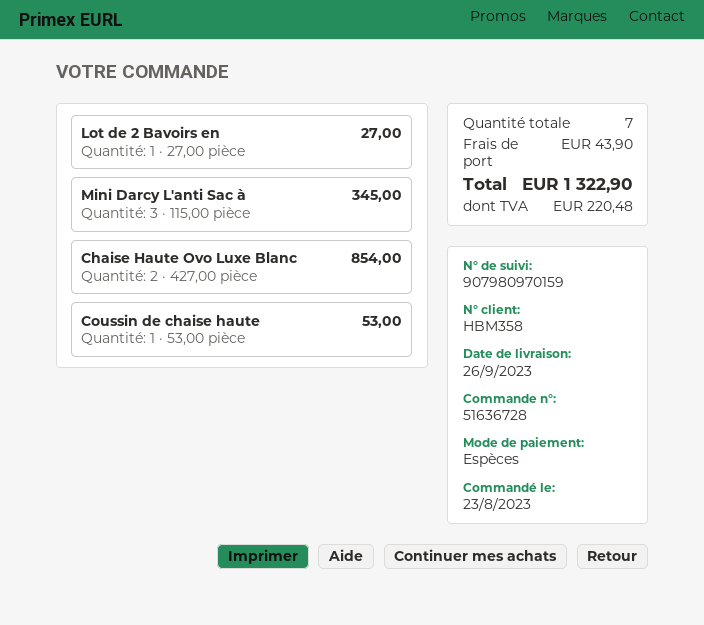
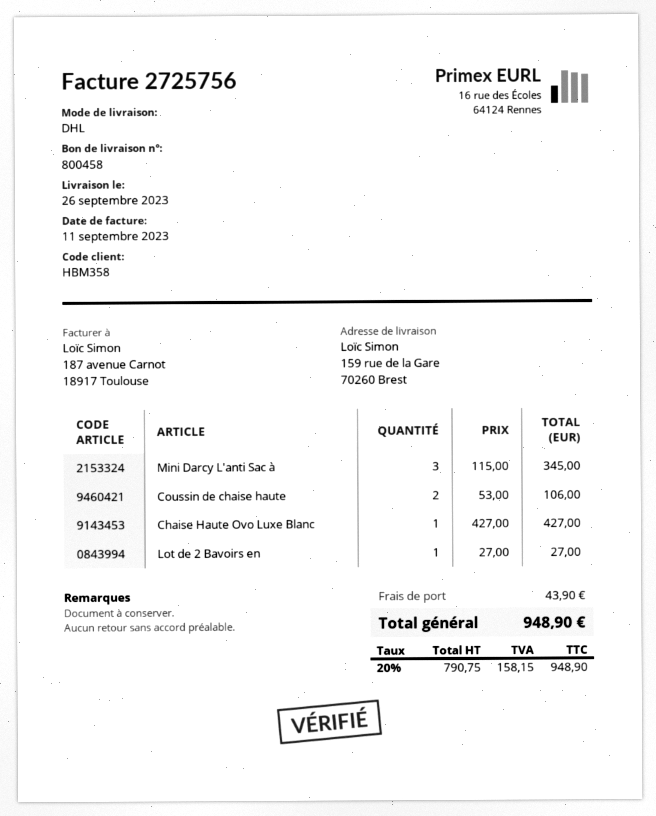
Chaise Haute Ovo Luxe Blanc: 2 x 427.00 = 854.00 -> 1 x 427.00 = 427.00
Coussin de chaise haute: 1 x 53.00 = 53.00 -> 2 x 53.00 = 106.00
tax: 220.48 -> 158.15
total: 1322.90 -> 948.90

